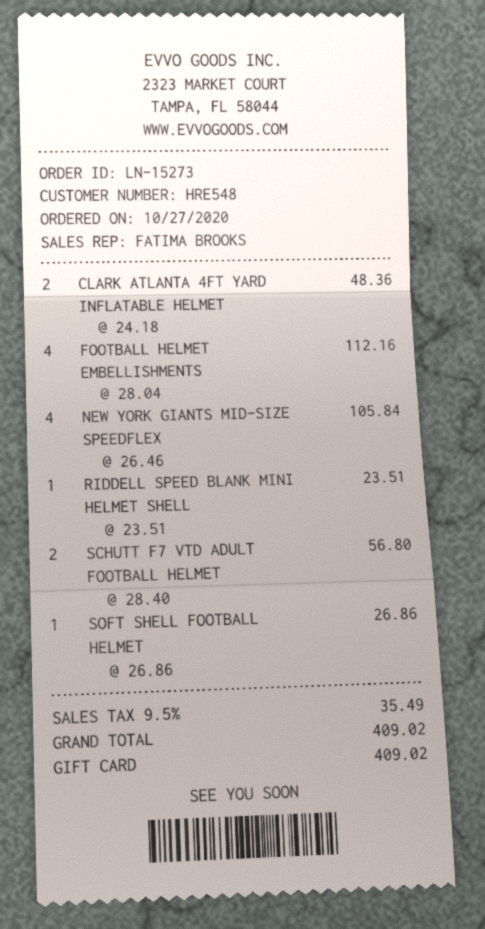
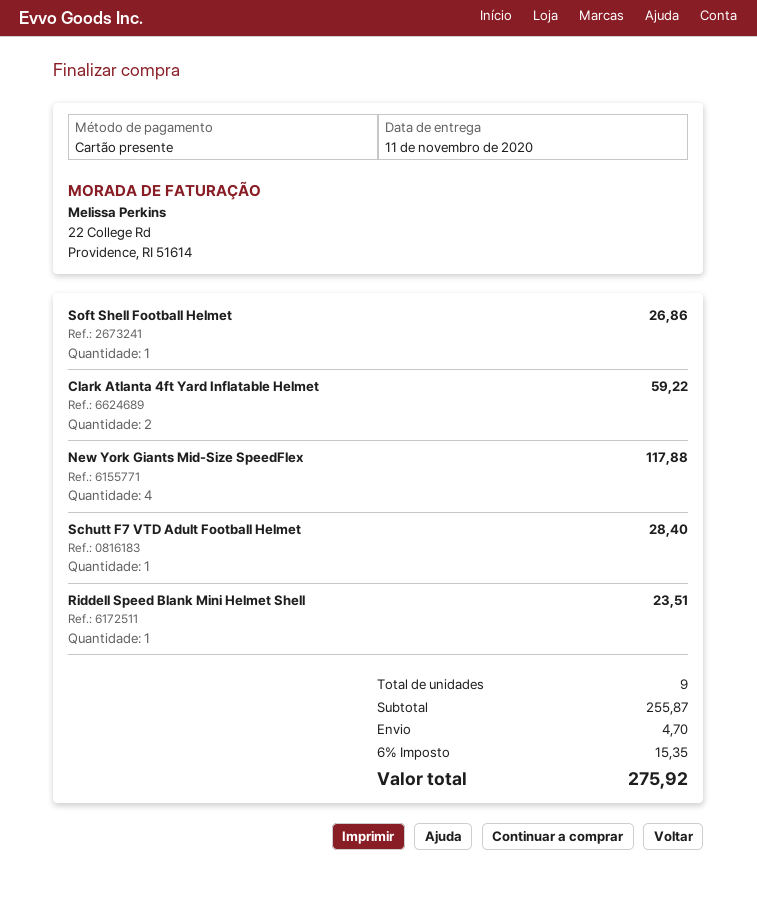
CLARK ATLANTA 4FT YARD INFLATABLE HELMET: 2 for 48.36 -> 2 for 59.22
FOOTBALL HELMET EMBELLISHMENTS: 4 for 112.16 -> none
NEW YORK GIANTS MID-SIZE SPEEDFLEX: 4 for 105.84 -> 4 for 117.88
SCHUTT F7 VTD ADULT FOOTBALL HELMET: 2 for 56.80 -> 1 for 28.40
shipping: none -> 4.70
tax: 9.5% = 35.49 -> 6% = 15.35
total: 409.02 -> 275.92

